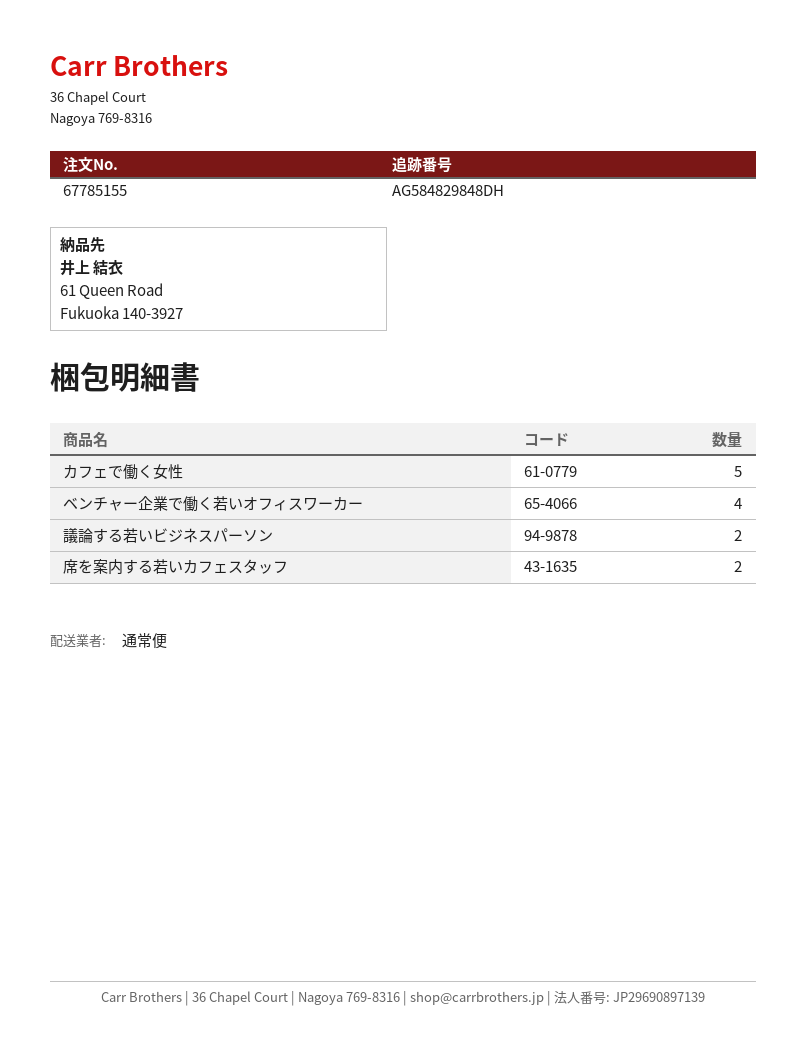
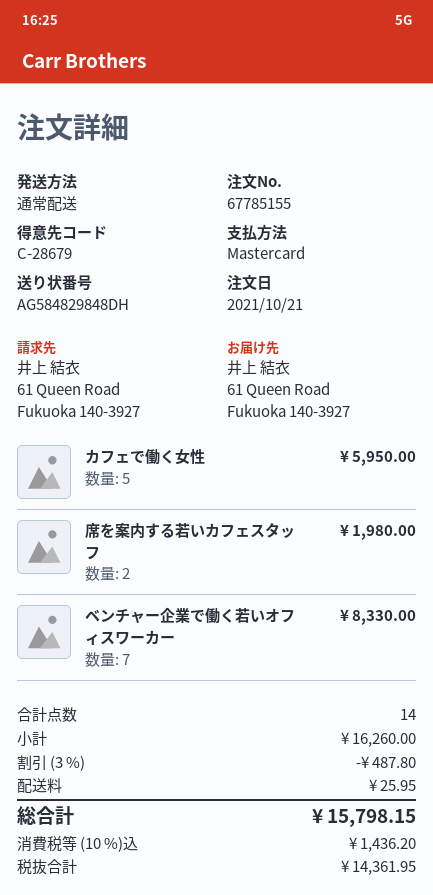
ベンチャー企業で働く若いオフィスワーカー: 4 -> 7
議論する若いビジネスパーソン: 2 -> none

